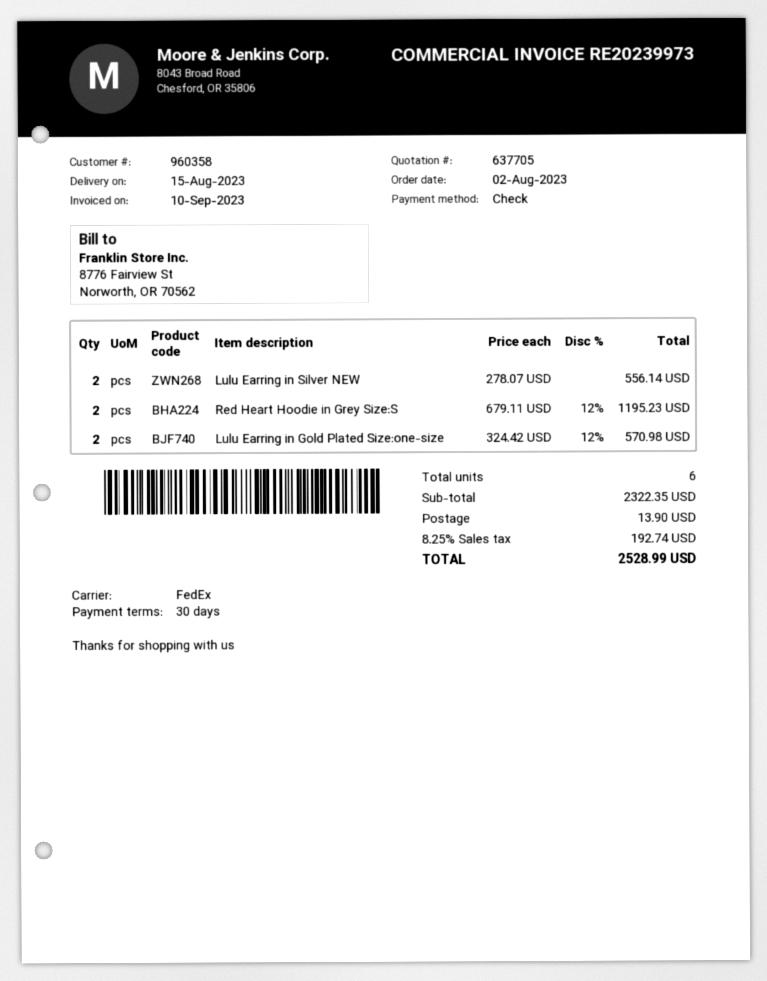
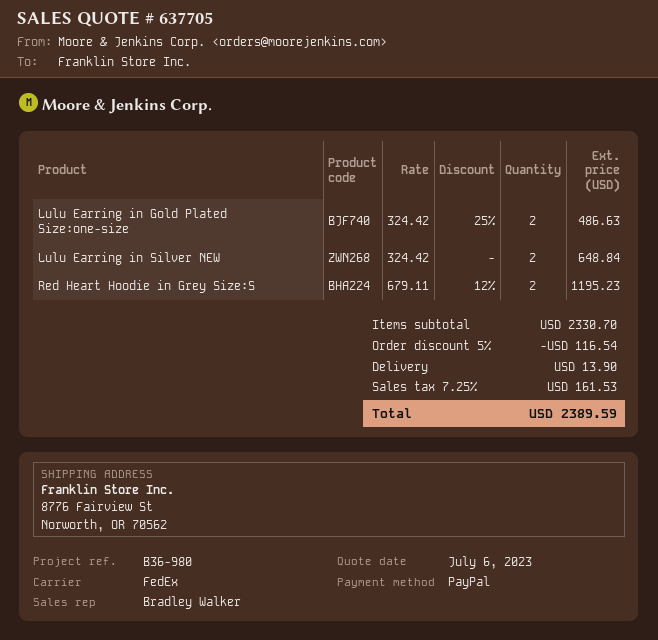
payment method: cheque -> PayPal
Lulu Earring in Silver NEW: 2 x 278.07 = 556.14 -> 2 x 324.42 = 648.84
Lulu Earring in Gold Plated Size:one-size: 2 x 324.42 - 12% = 570.98 -> 2 x 324.42 - 25% = 486.63
subtotal: 2322.35 -> 2330.70
discount: none -> 5% = 116.54
tax: 8.25% = 192.74 -> 7.25% = 161.53
total: 2528.99 -> 2389.59

